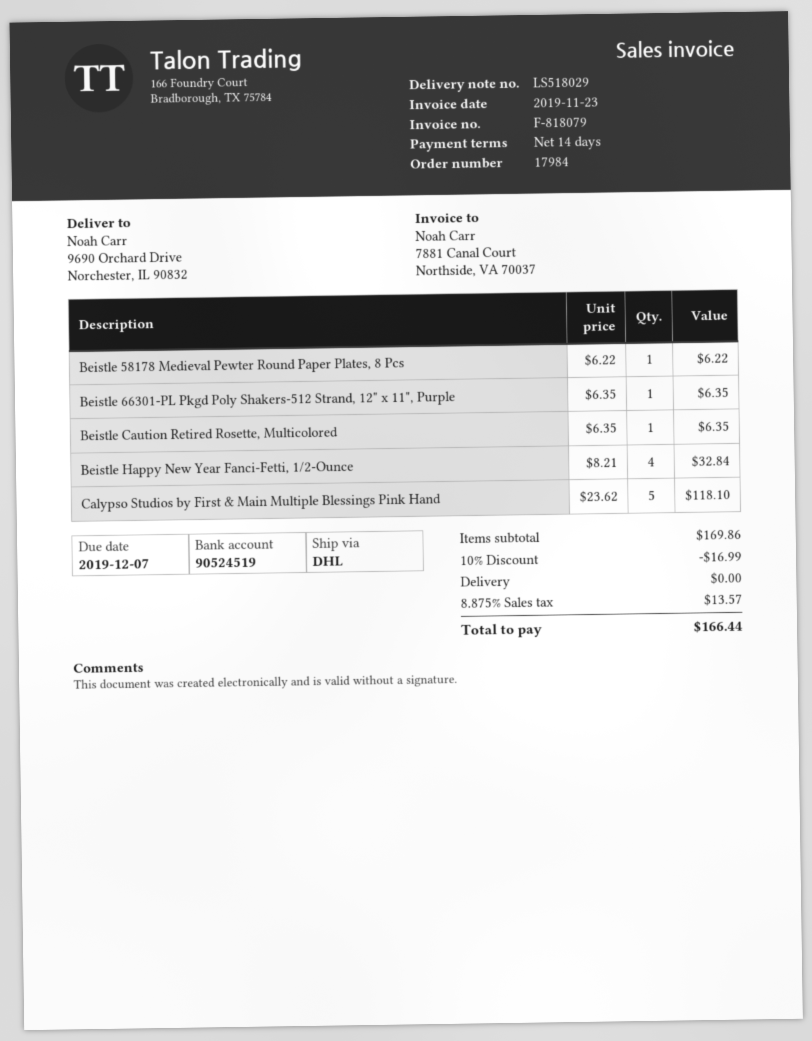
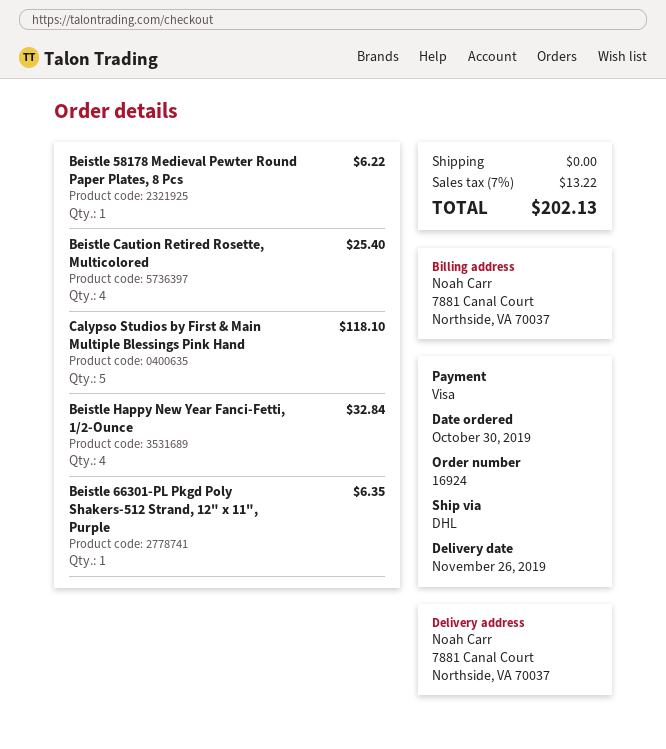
order number: 17984 -> 16924
ship to: 9690 Orchard Drive, Norchester, IL 90832 -> 7881 Canal Court, Northside, VA 70037
Beistle Caution Retired Rosette, Multicolored: 1 for 6.35 -> 4 for 25.40
discount: 10% = 16.99 -> none
tax: 8.875% = 13.57 -> 7% = 13.22
total: 166.44 -> 202.13

